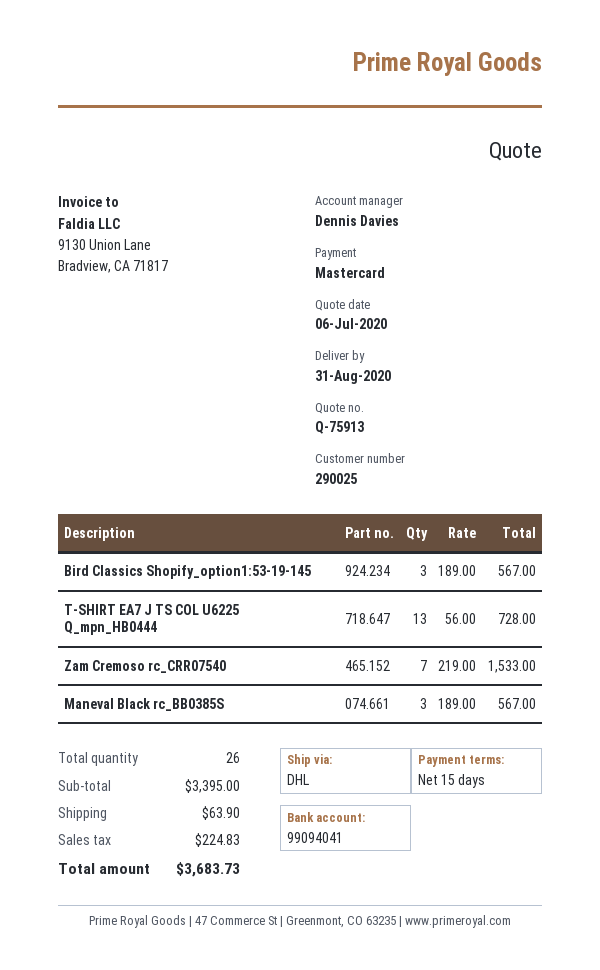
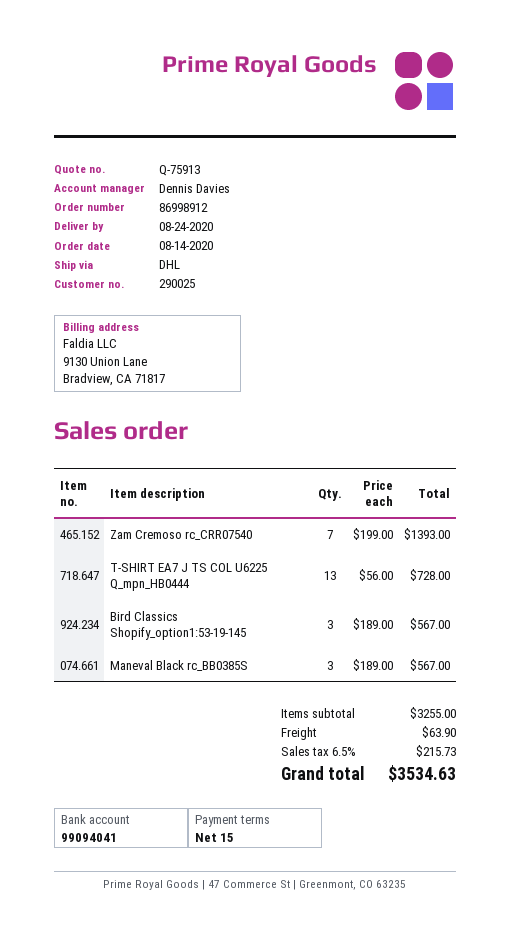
delivery date: 2020-08-31 -> 2020-08-24
Zam Cremoso rc_CRR07540: 7 x 219.00 = 1533.00 -> 7 x 199.00 = 1393.00
subtotal: 3395.00 -> 3255.00
tax: 224.83 -> 215.73
total: 3683.73 -> 3534.63

